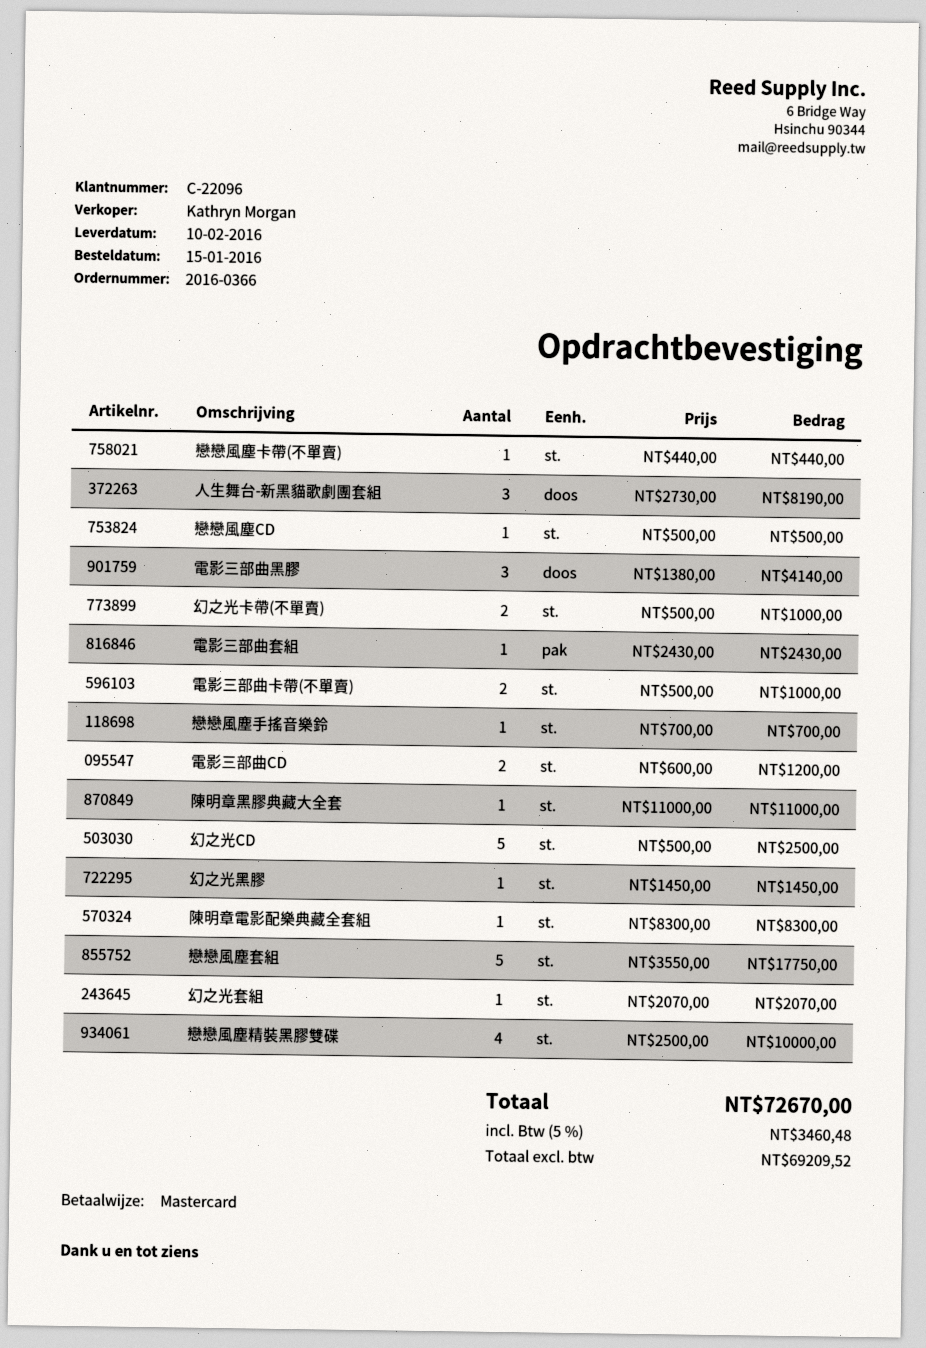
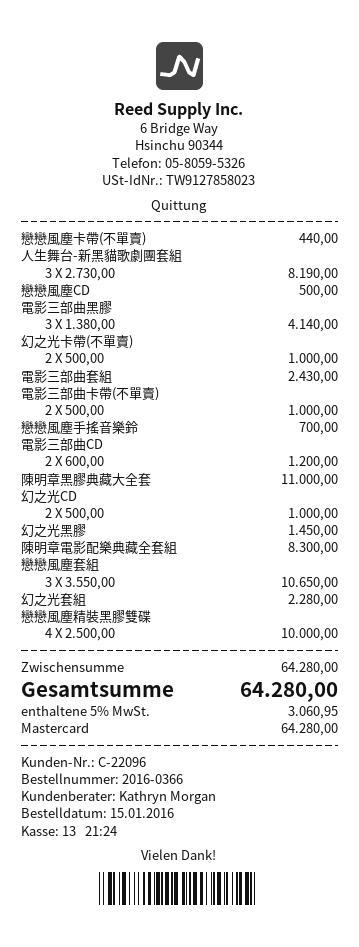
幻之光CD: 5 x 500.00 = 2500.00 -> 2 x 500.00 = 1000.00
戀戀風塵套組: 5 x 3550.00 = 17750.00 -> 3 x 3550.00 = 10650.00
幻之光套組: 1 x 2070.00 = 2070.00 -> 1 x 2280.00 = 2280.00
tax: 5% = 3460.48 -> 5% = 3060.95
total: 72670.00 -> 64280.00

